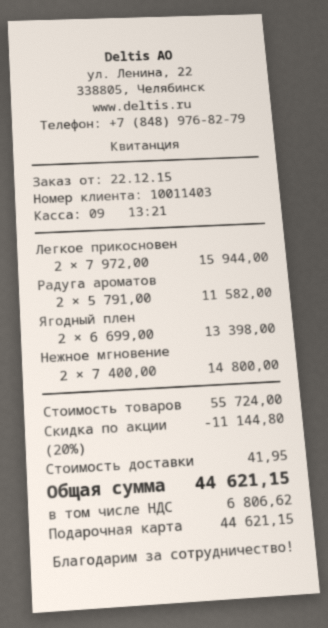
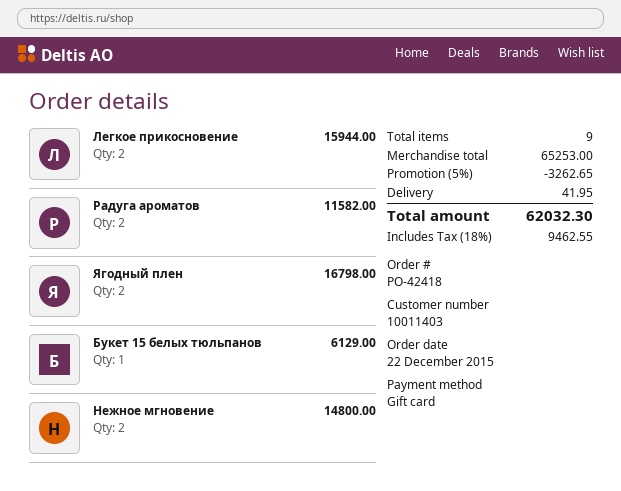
Ягодный плен: 2 for 13398.00 -> 2 for 16798.00
Букет 15 белых тюльпанов: none -> 1 for 6129.00
subtotal: 55724.00 -> 65253.00
discount: 20% = 11144.80 -> 5% = 3262.65
tax: 6806.62 -> 9462.55
total: 44621.15 -> 62032.30

